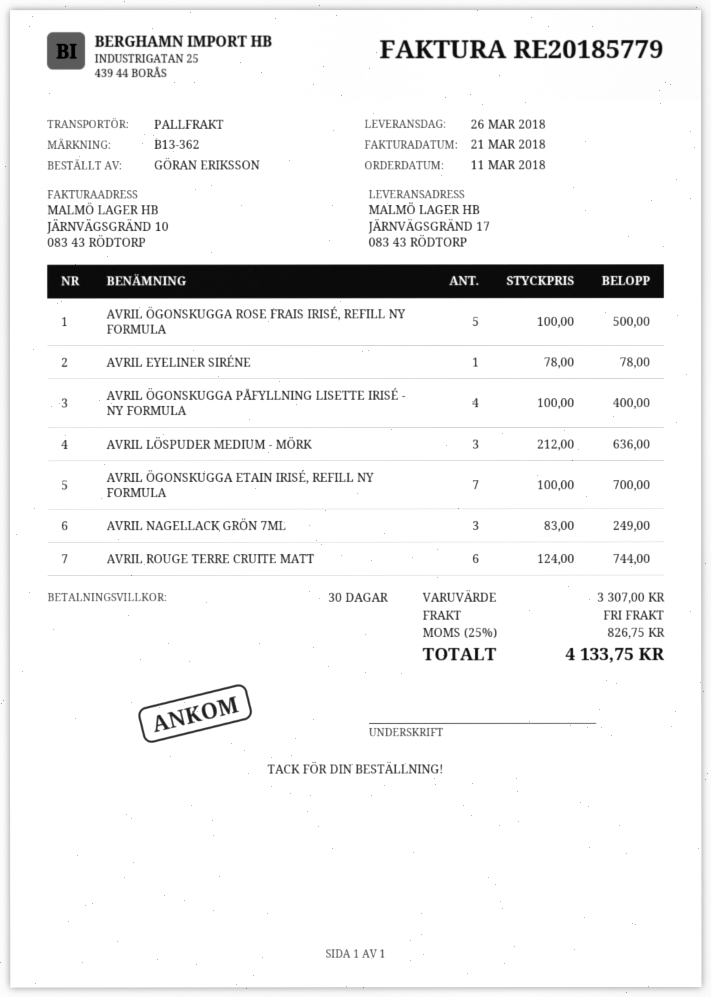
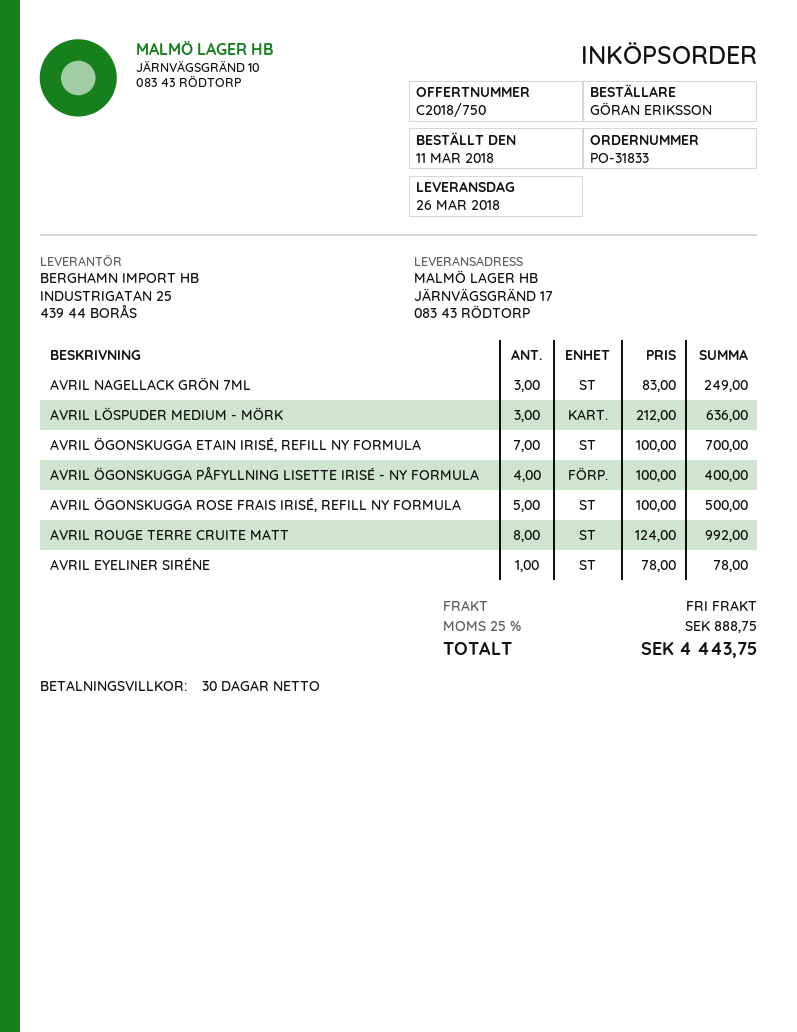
AVRIL ROUGE TERRE CRUITE MATT: 6 x 124.00 = 744.00 -> 8 x 124.00 = 992.00
tax: 25% = 826.75 -> 25% = 888.75
total: 4133.75 -> 4443.75

